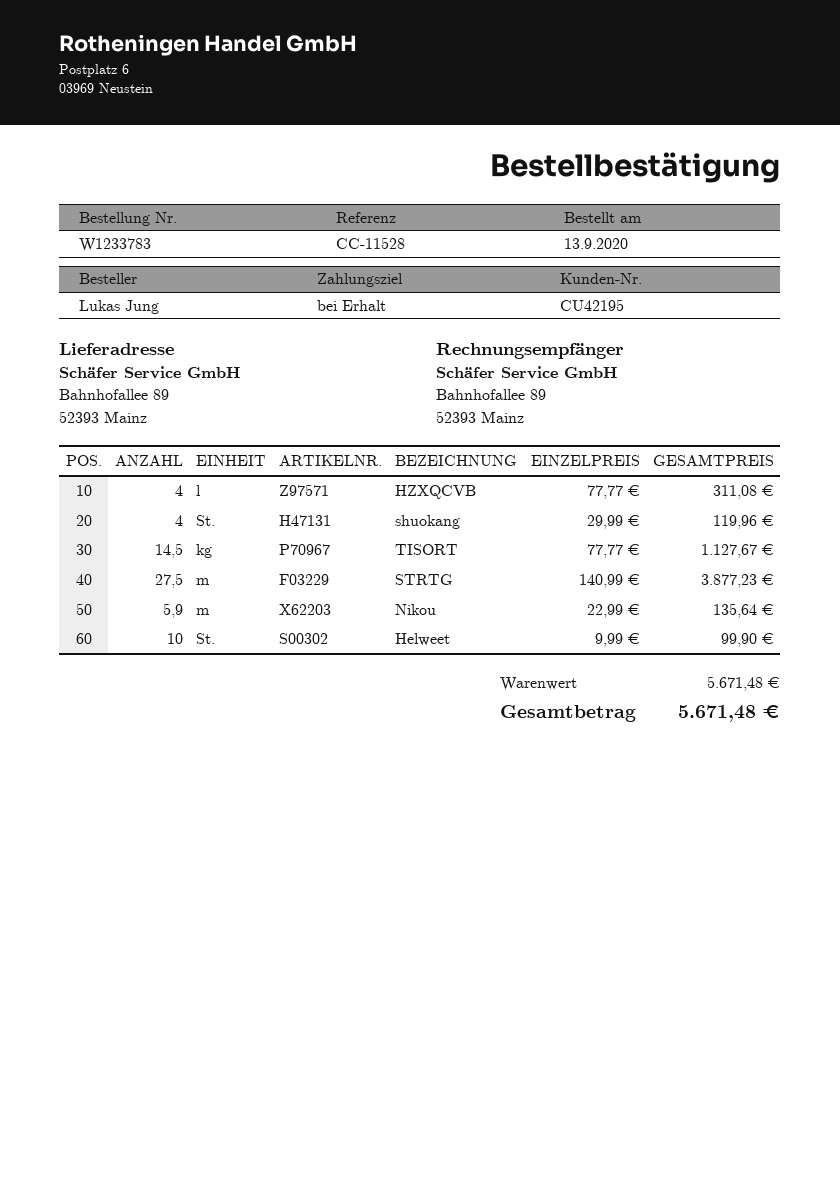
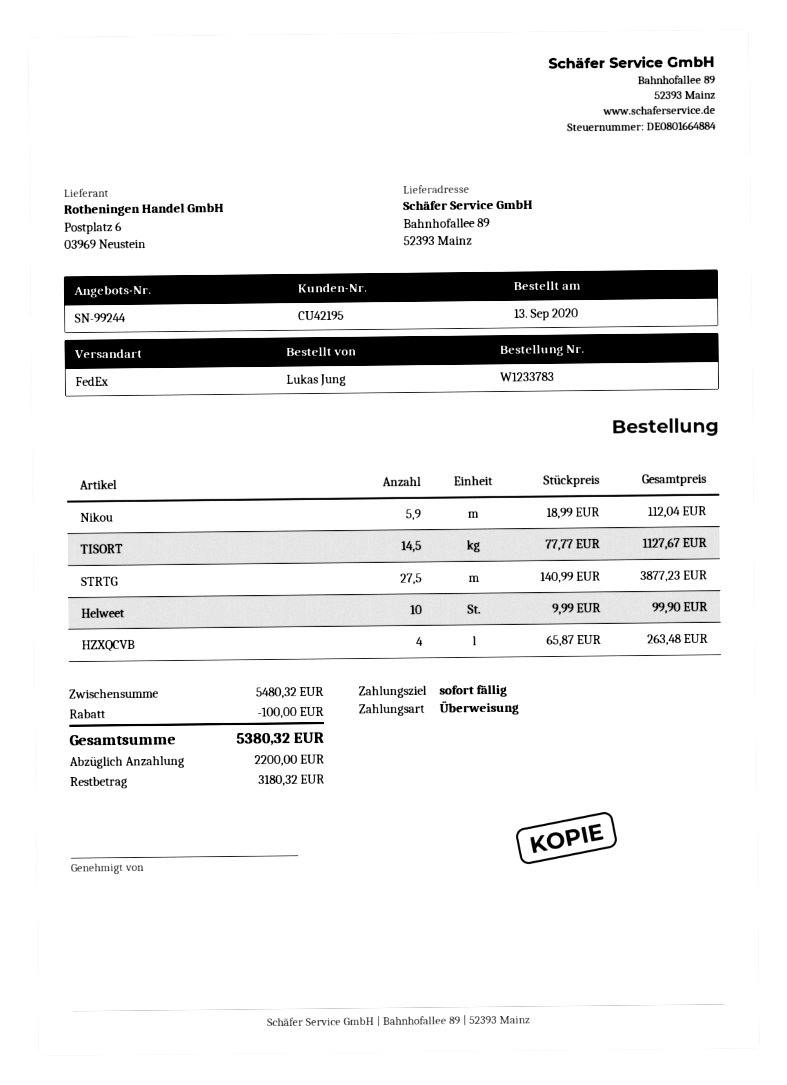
HZXQCVB: 4 x 77.77 = 311.08 -> 4 x 65.87 = 263.48
shuokang: 4 x 29.99 = 119.96 -> none
Nikou: 5.9 x 22.99 = 135.64 -> 5.9 x 18.99 = 112.04
subtotal: 5671.48 -> 5480.32
discount: none -> 100.00
total: 5671.48 -> 5380.32

